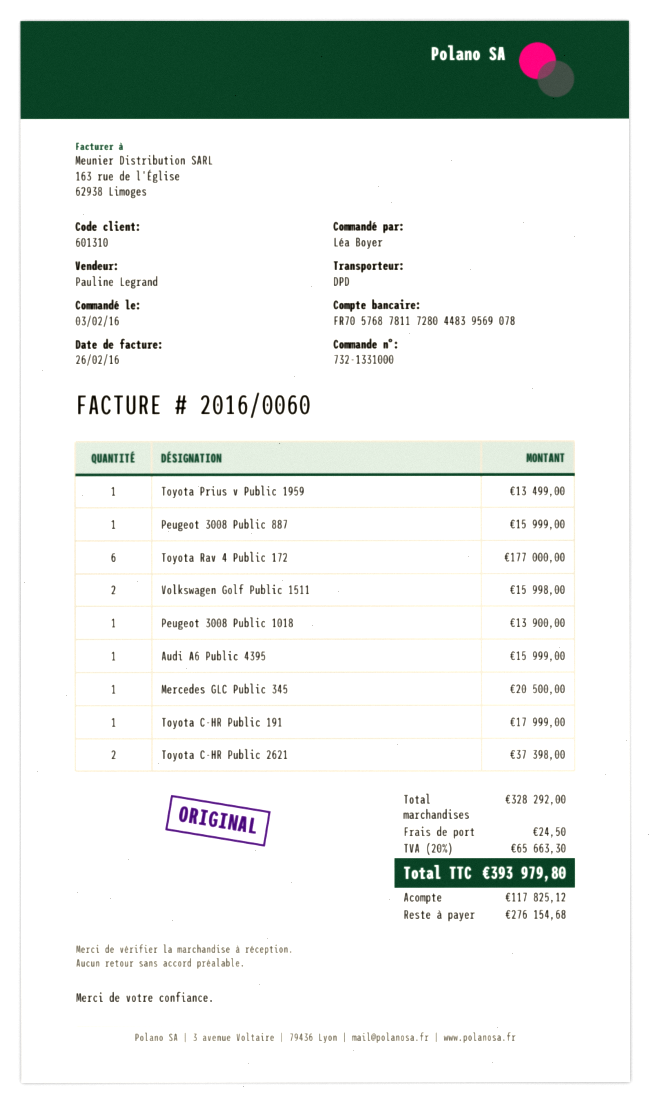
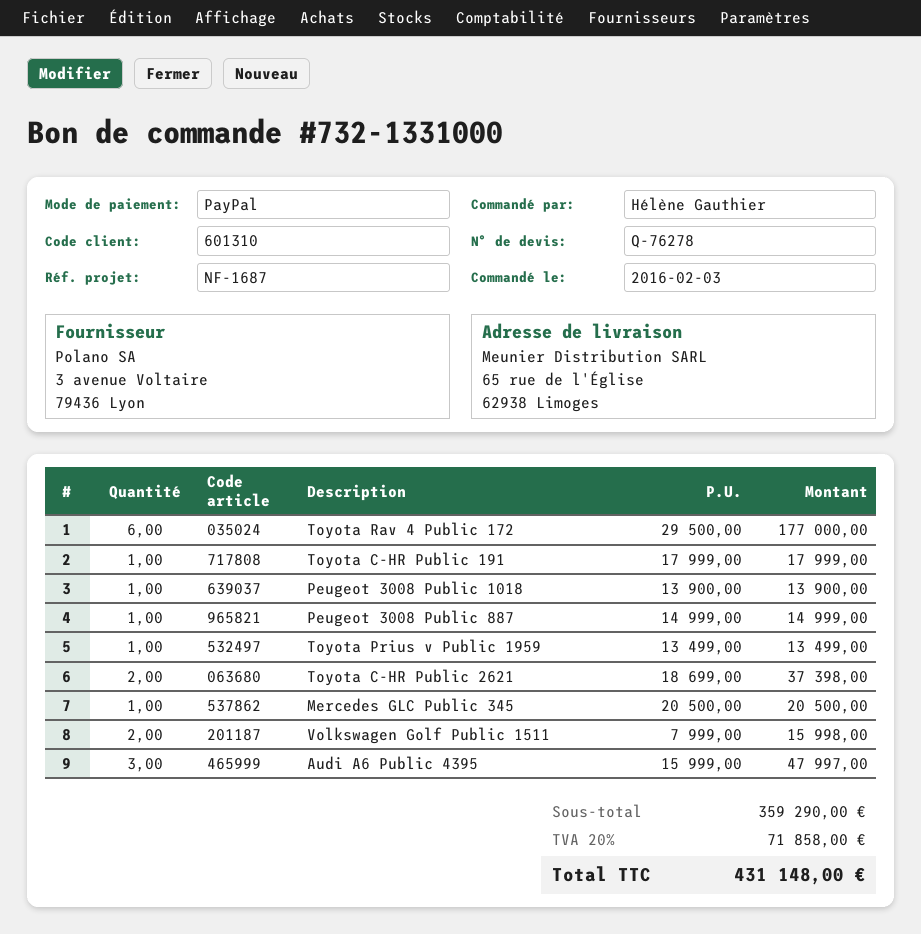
ordered by: Léa Boyer -> Hélène Gauthier
Peugeot 3008 Public 887: 1 for 15999.00 -> 1 for 14999.00
Audi A6 Public 4395: 1 for 15999.00 -> 3 for 47997.00
subtotal: 328292.00 -> 359290.00
shipping: 24.50 -> none
tax: 20% = 65663.30 -> 20% = 71858.00
total: 393979.80 -> 431148.00

